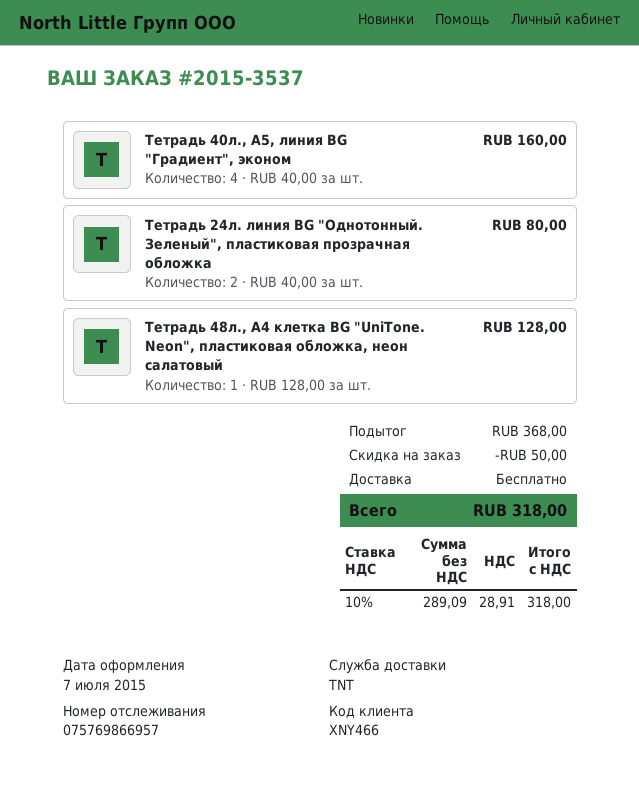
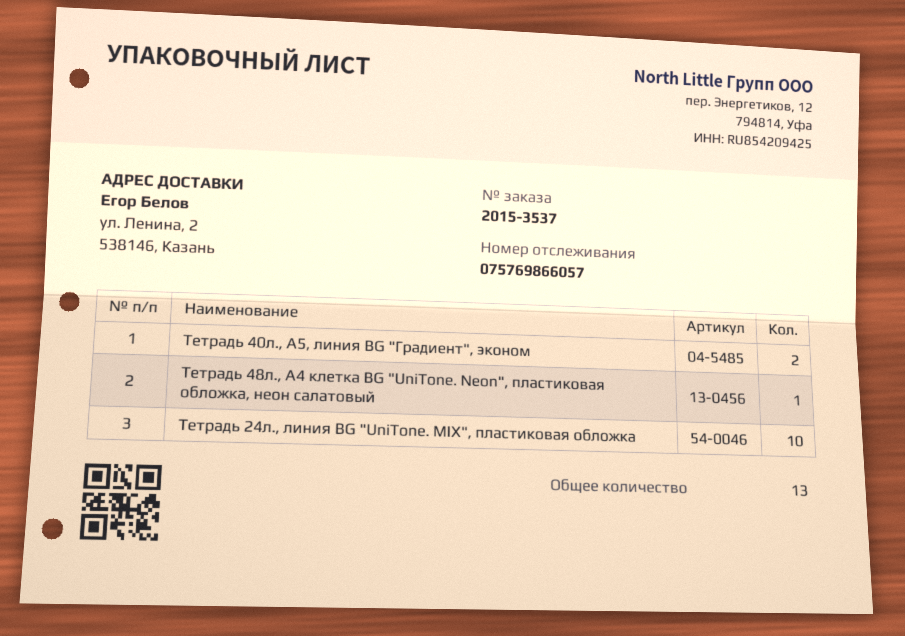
tracking number: 075769866957 -> 075769866057
Тетрадь 40л., А5, линия BG "Градиент", эконом: 4 -> 2
Тетрадь 24л. линия BG "Однотонный. Зеленый", пластиковая прозрачная обложка: 2 -> none
Тетрадь 24л., линия BG "UniTone. MIX", пластиковая обложка: none -> 10

